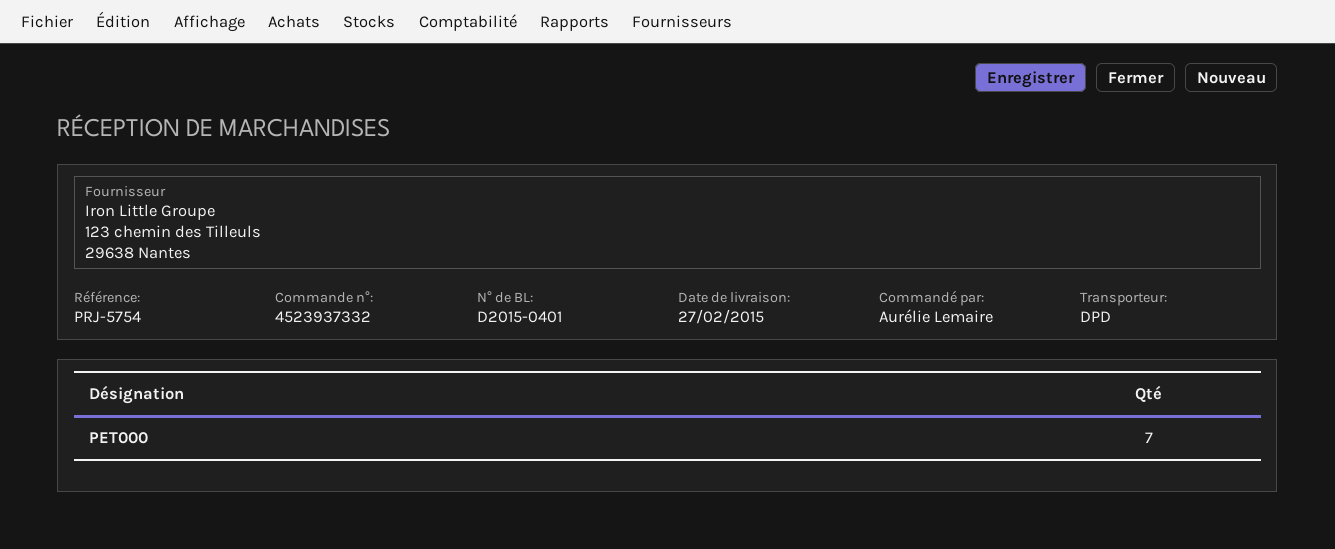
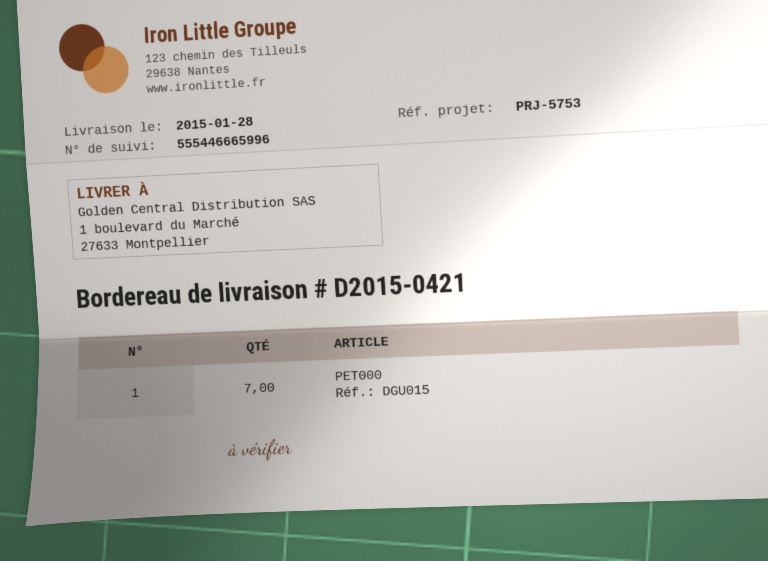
delivery note number: D2015-0401 -> D2015-0421
delivery date: 2015-02-27 -> 2015-01-28
reference: PRJ-5754 -> PRJ-5753

